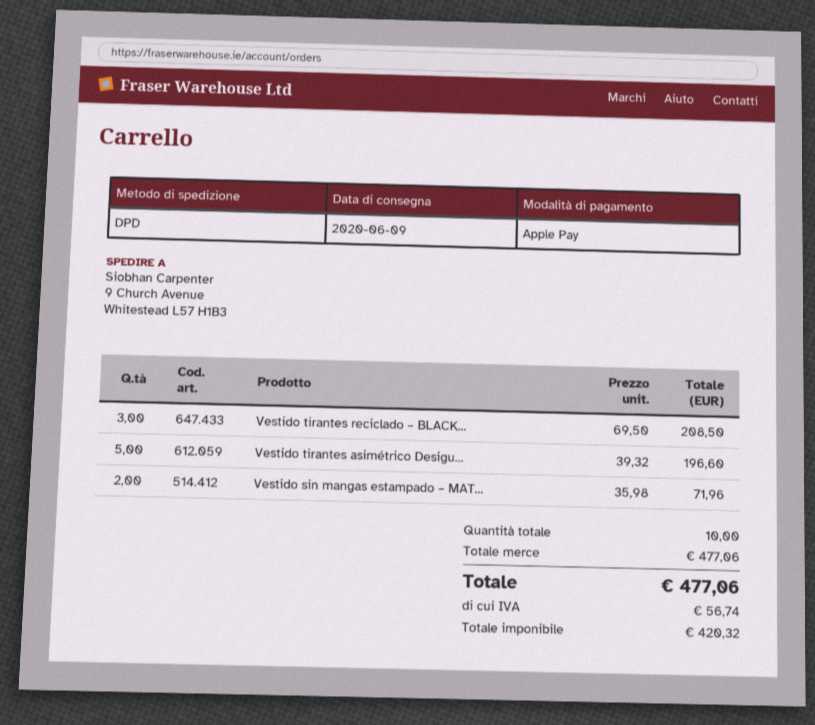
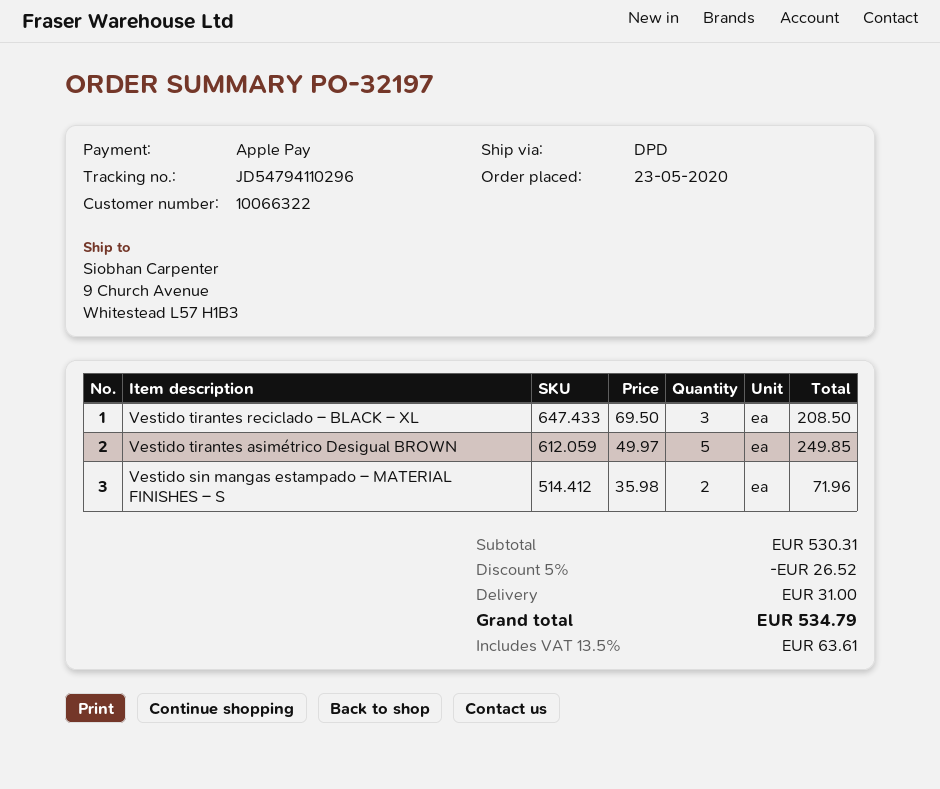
Vestido tirantes asimétrico Desigu...: 5 x 39.32 = 196.60 -> 5 x 49.97 = 249.85
subtotal: 477.06 -> 530.31
discount: none -> 5% = 26.52
shipping: none -> 31.00
tax: 56.74 -> 63.61
total: 477.06 -> 534.79

